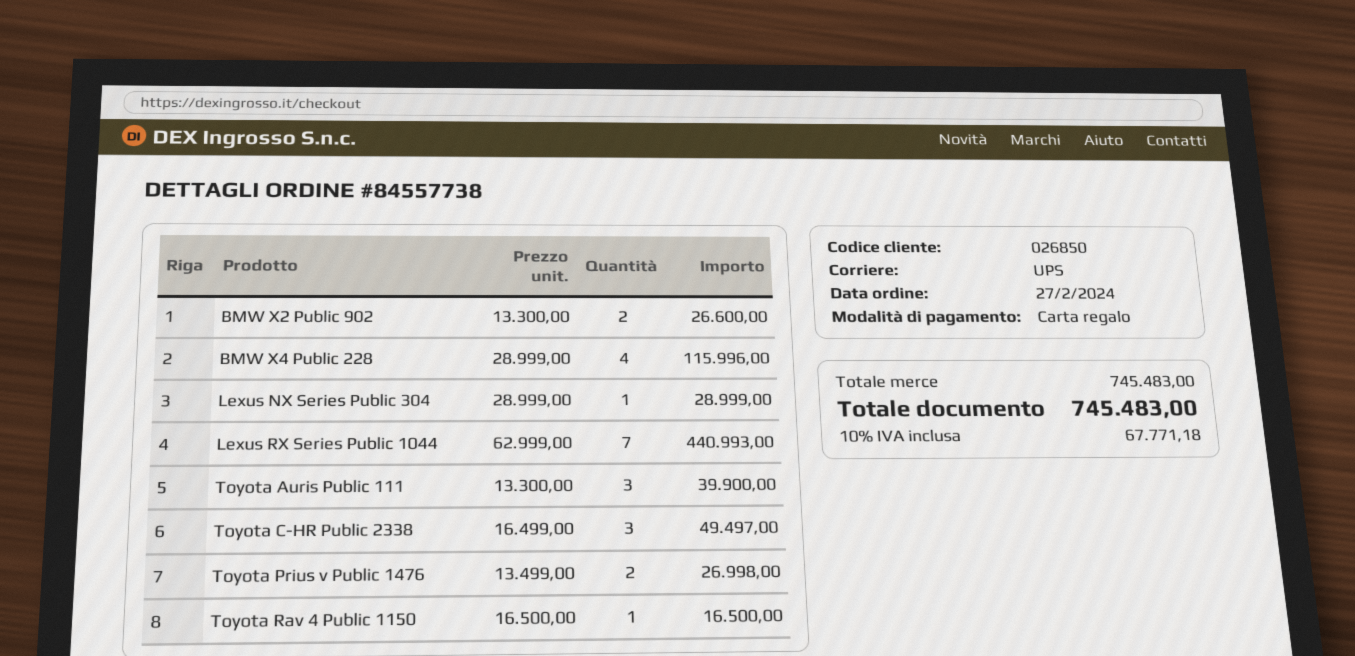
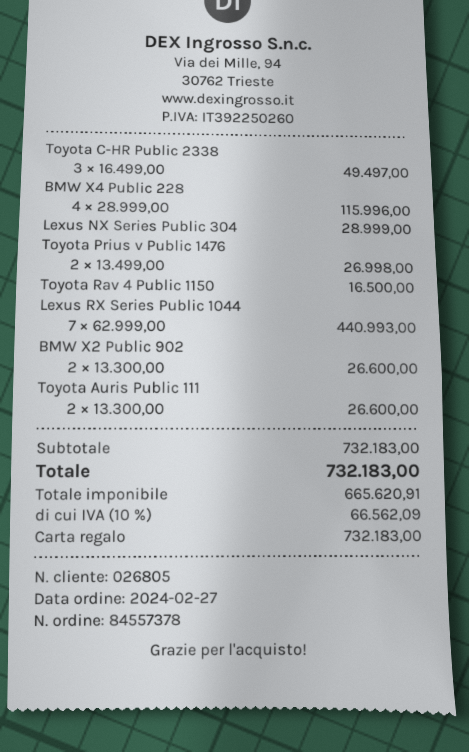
order number: 84557738 -> 84557378
customer number: 026850 -> 026805
Toyota Auris Public 111: 3 x 13300.00 = 39900.00 -> 2 x 13300.00 = 26600.00
subtotal: 745483.00 -> 732183.00
tax: 10% = 67771.18 -> 10% = 66562.09
total: 745483.00 -> 732183.00

